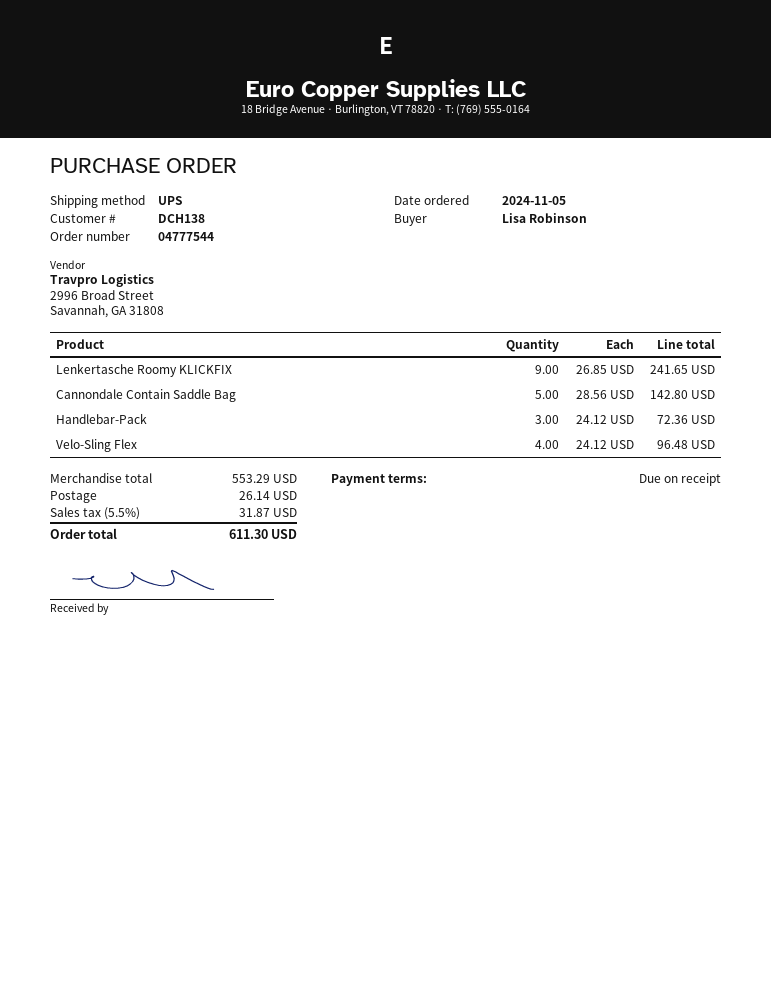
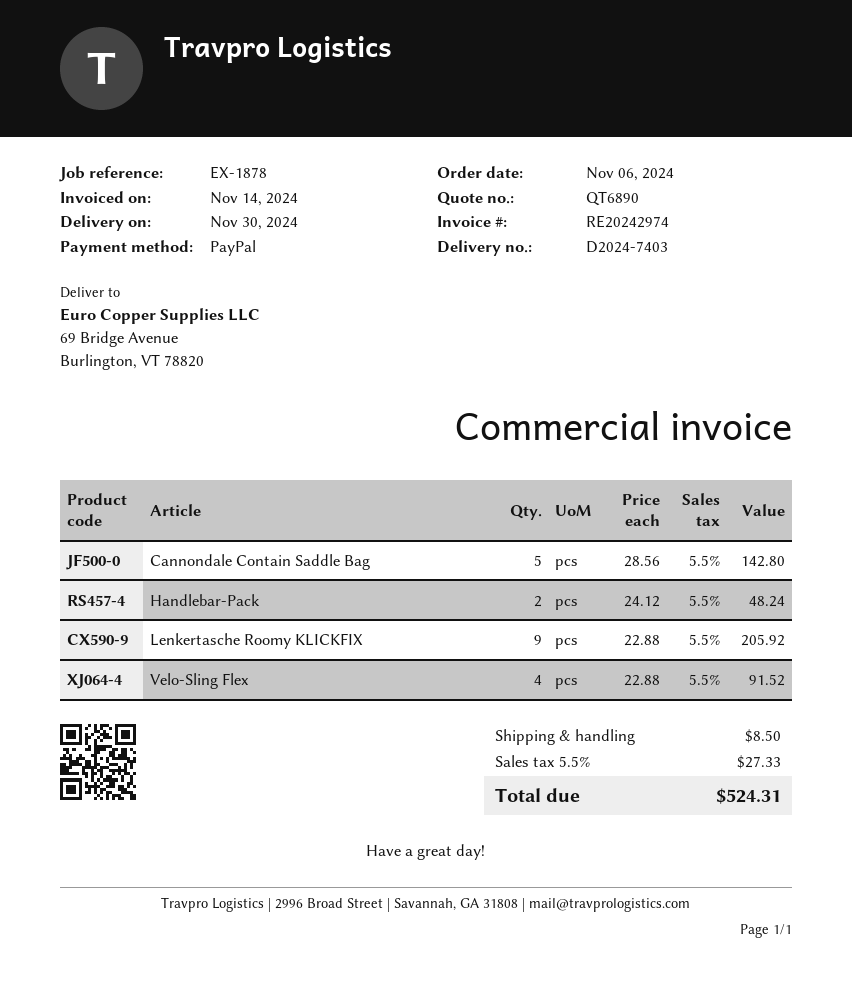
order date: 2024-11-05 -> 2024-11-06
Lenkertasche Roomy KLICKFIX: 9 x 26.85 = 241.65 -> 9 x 22.88 = 205.92
Handlebar-Pack: 3 x 24.12 = 72.36 -> 2 x 24.12 = 48.24
Velo-Sling Flex: 4 x 24.12 = 96.48 -> 4 x 22.88 = 91.52
shipping: 26.14 -> 8.50
tax: 5.5% = 31.87 -> 5.5% = 27.33
total: 611.30 -> 524.31

